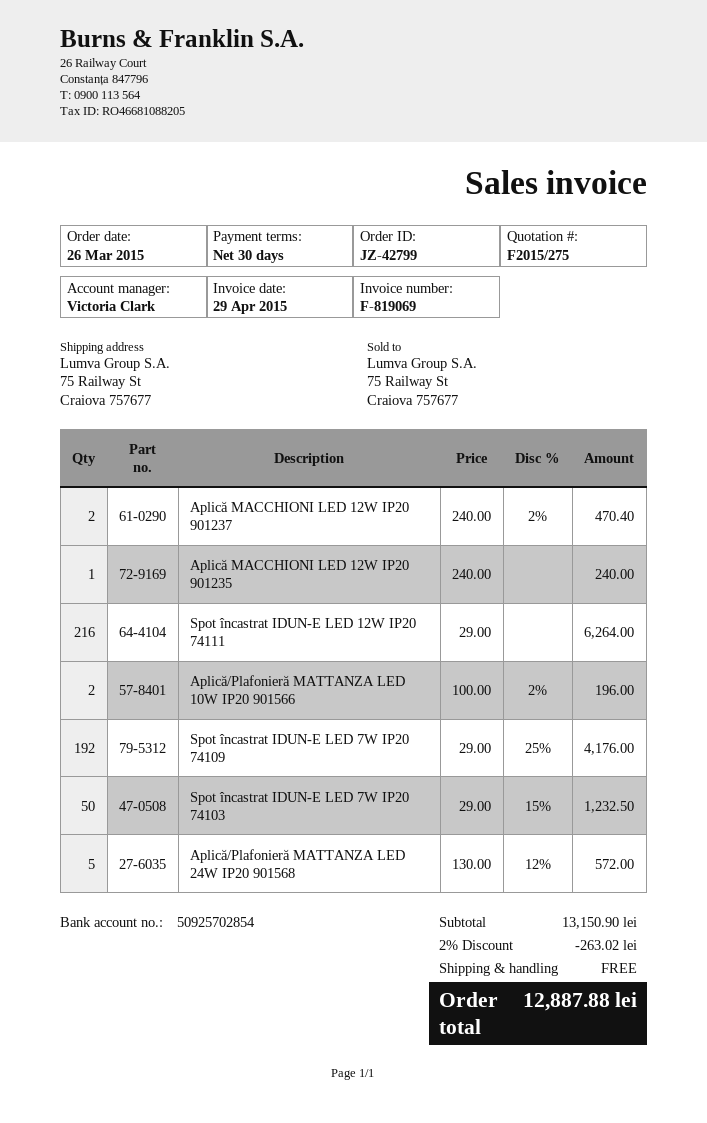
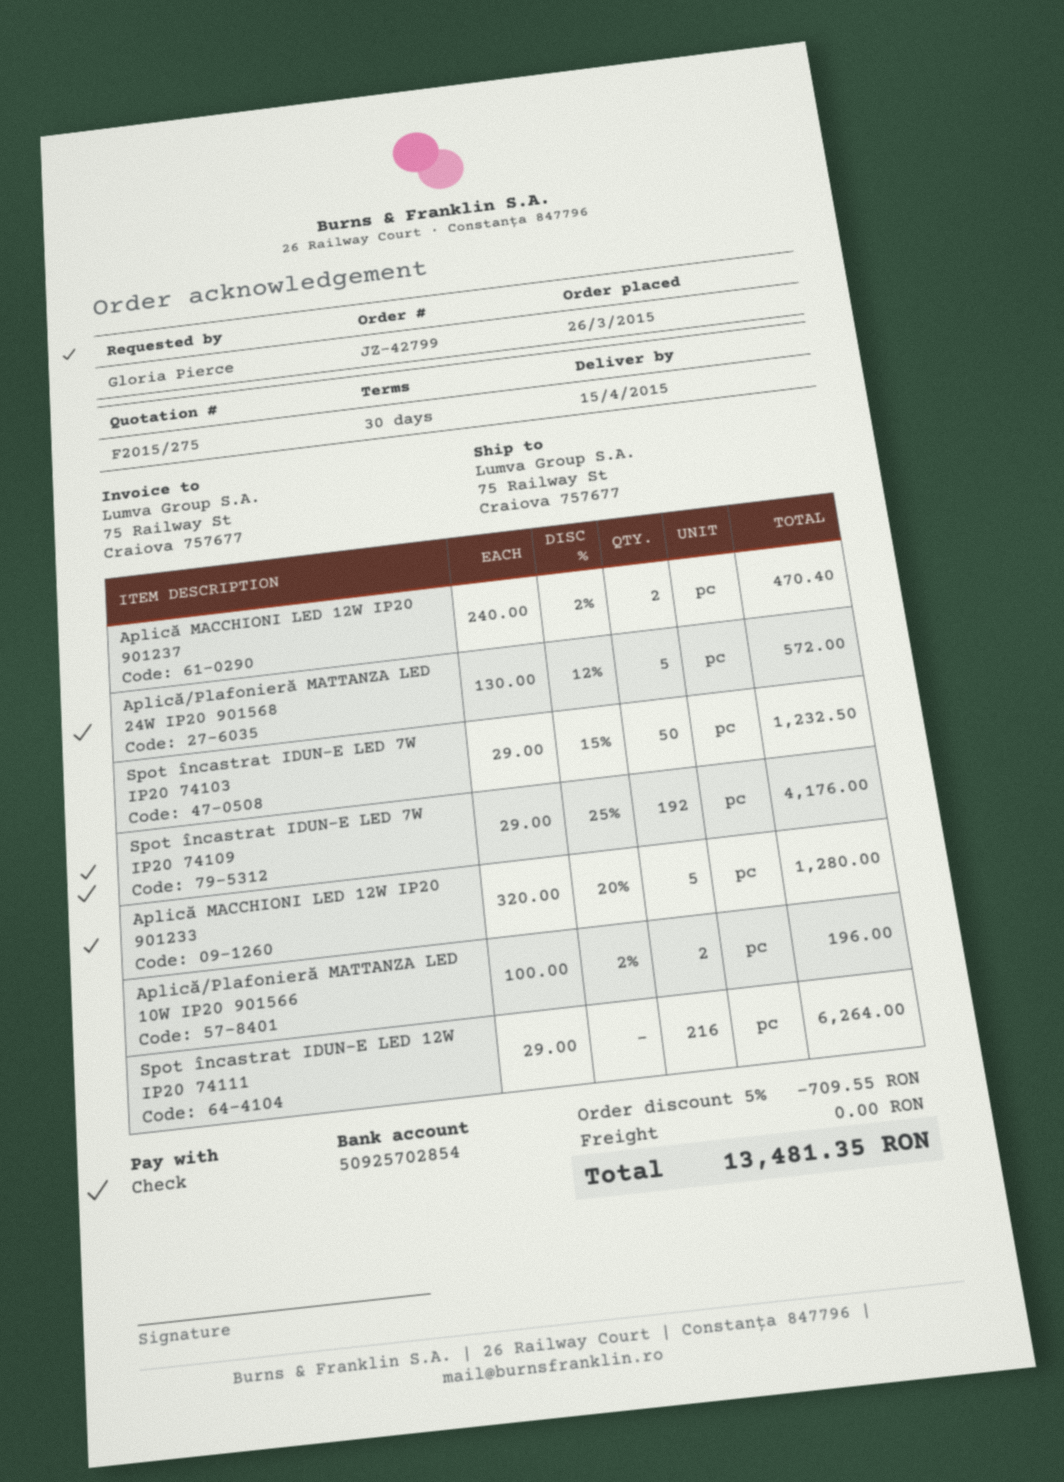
Aplică MACCHIONI LED 12W IP20 901235: 1 x 240.00 = 240.00 -> none
Aplică MACCHIONI LED 12W IP20 901233: none -> 5 x 320.00 - 20% = 1280.00
discount: 2% = 263.02 -> 5% = 709.55
total: 12887.88 -> 13481.35

